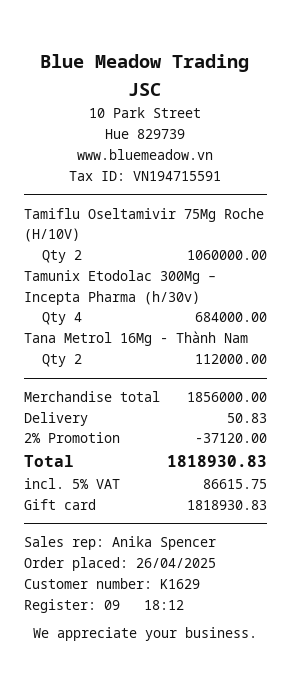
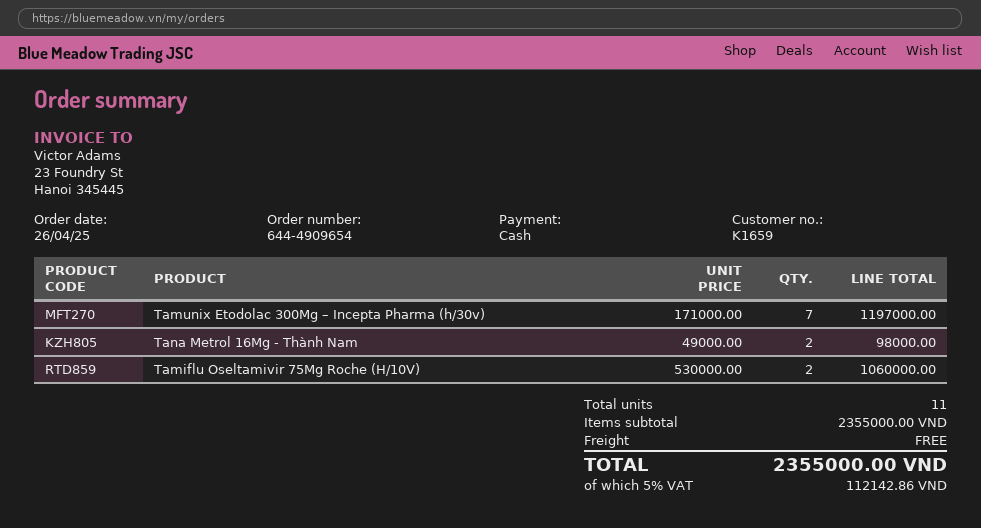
customer number: K1629 -> K1659
payment method: gift card -> cash
Tamunix Etodolac 300Mg – Incepta Pharma (h/30v): 4 for 684000.00 -> 7 for 1197000.00
Tana Metrol 16Mg - Thành Nam: 2 for 112000.00 -> 2 for 98000.00
subtotal: 1856000.00 -> 2355000.00
discount: 2% = 37120.00 -> none
shipping: 50.83 -> 0.00
tax: 5% = 86615.75 -> 5% = 112142.86
total: 1818930.83 -> 2355000.00

